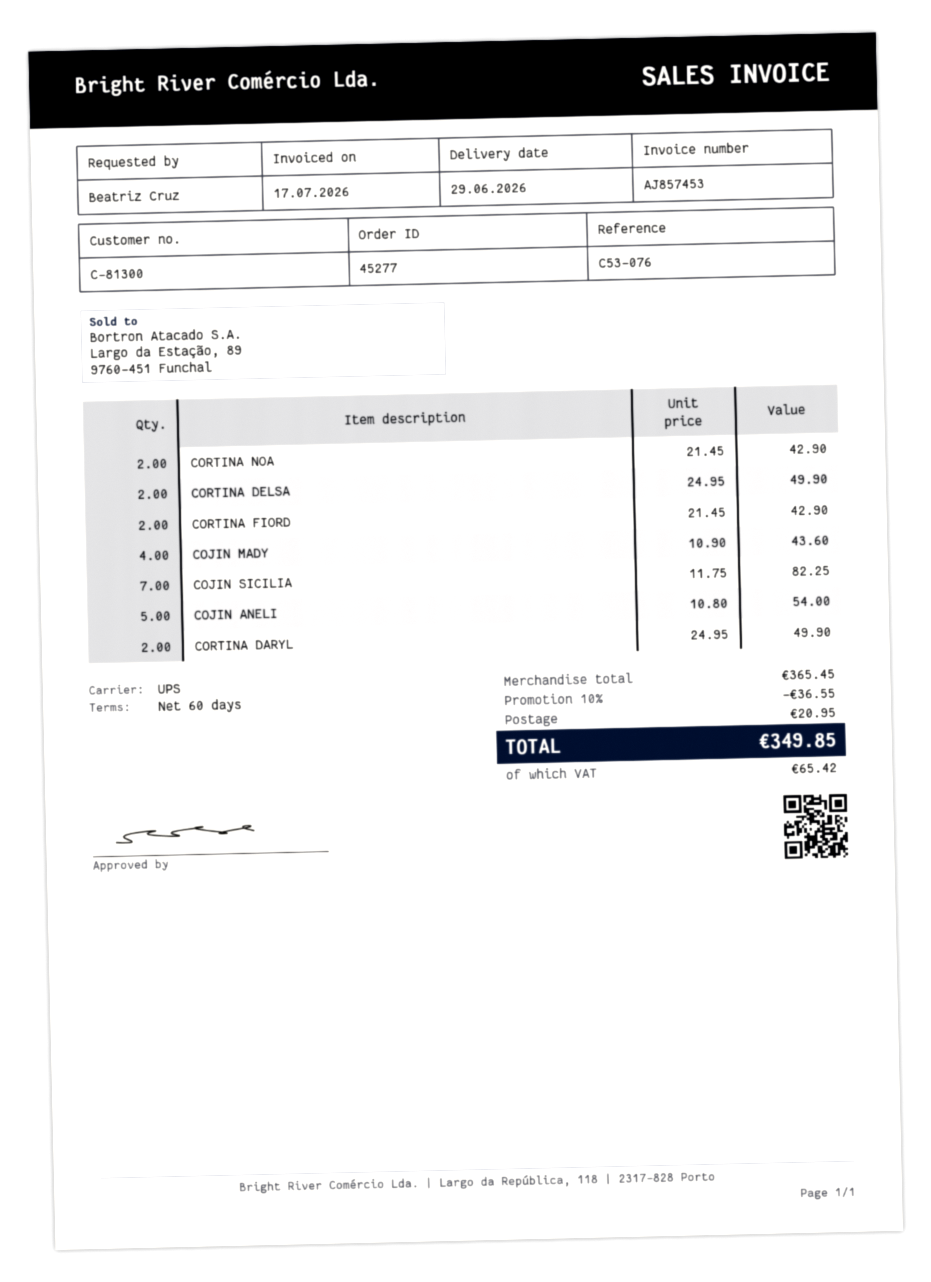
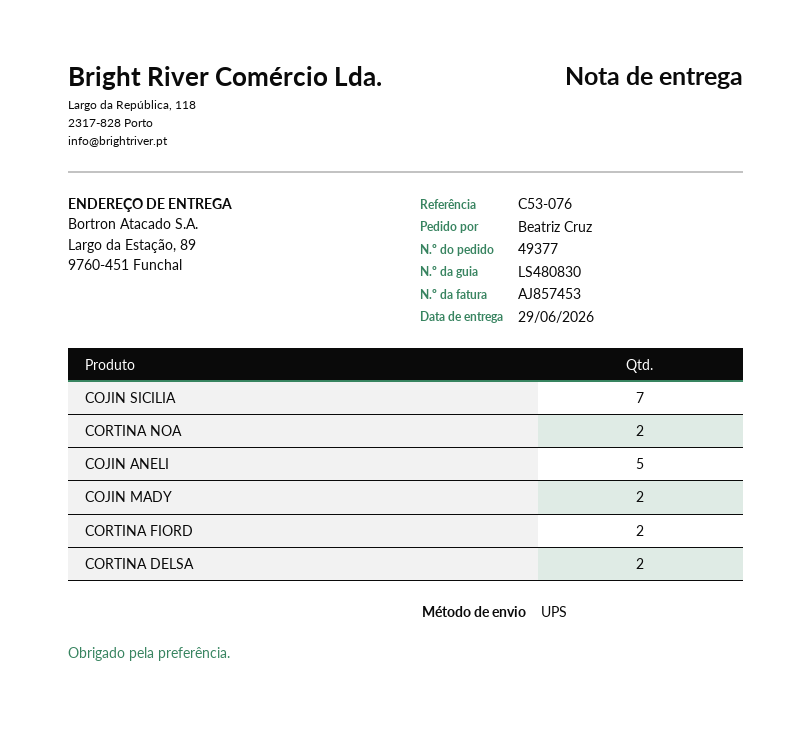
order number: 45277 -> 49377
COJIN MADY: 4 -> 2
CORTINA DARYL: 2 -> none

